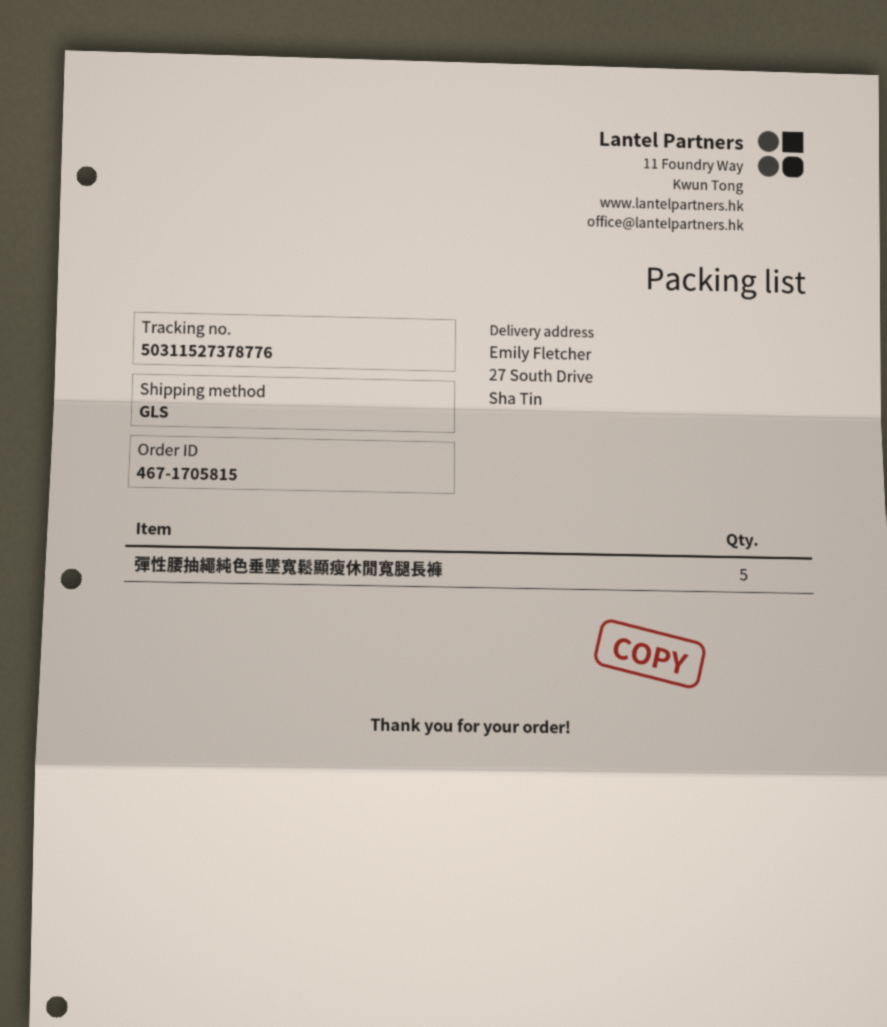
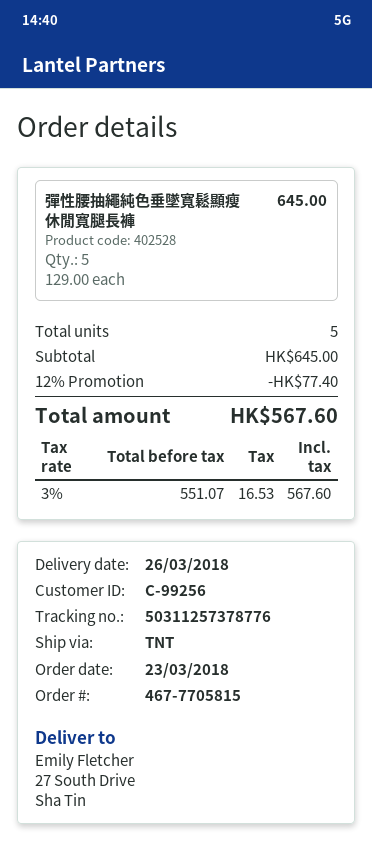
order number: 467-1705815 -> 467-7705815
shipping method: GLS -> TNT
tracking number: 50311527378776 -> 50311257378776

